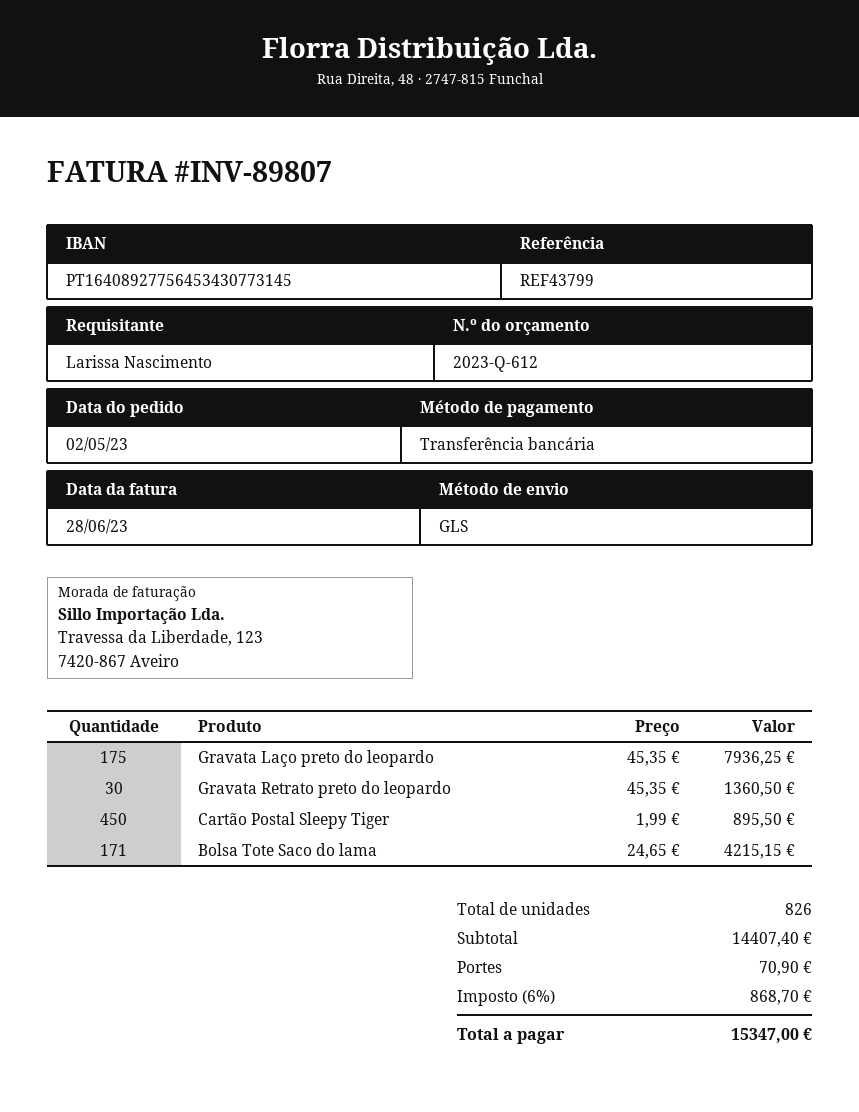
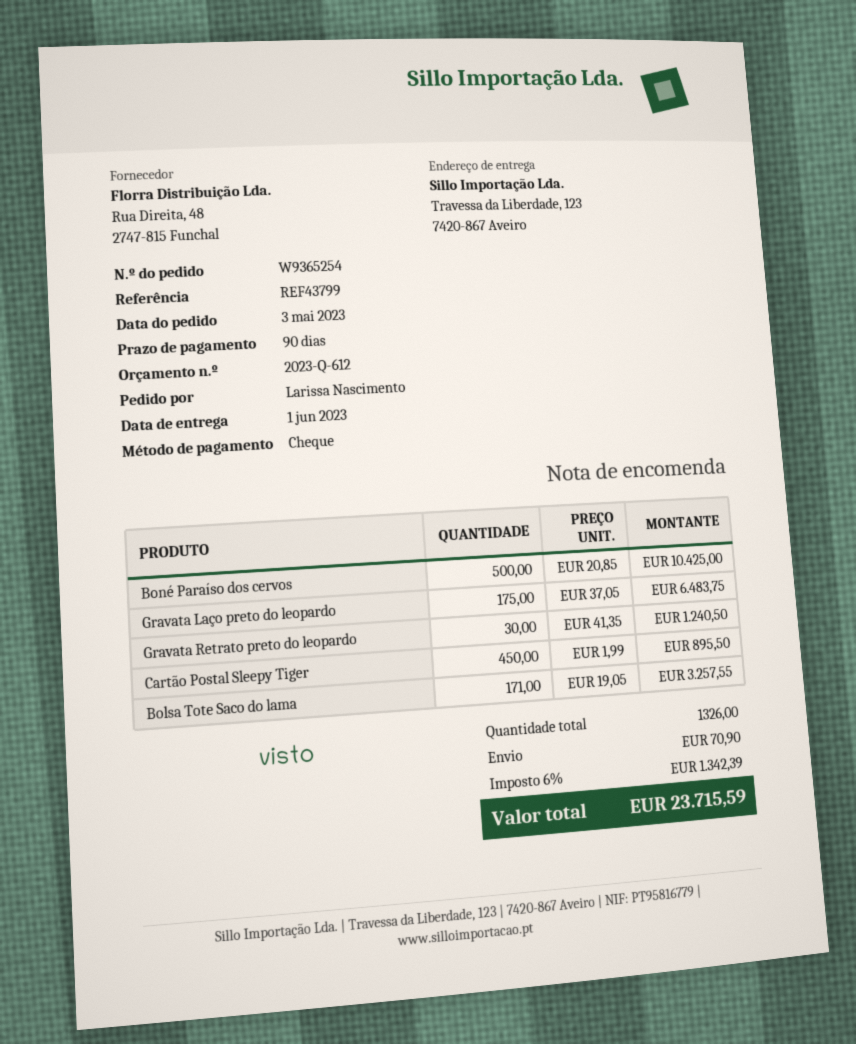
order date: 2023-05-02 -> 2023-05-03
payment method: bank transfer -> cheque
Gravata Laço preto do leopardo: 175 x 45.35 = 7936.25 -> 175 x 37.05 = 6483.75
Gravata Retrato preto do leopardo: 30 x 45.35 = 1360.50 -> 30 x 41.35 = 1240.50
Bolsa Tote Saco do lama: 171 x 24.65 = 4215.15 -> 171 x 19.05 = 3257.55
Boné Paraíso dos cervos: none -> 500 x 20.85 = 10425.00
total quantity: 826 -> 1326
tax: 6% = 868.70 -> 6% = 1342.39
total: 15347.00 -> 23715.59

